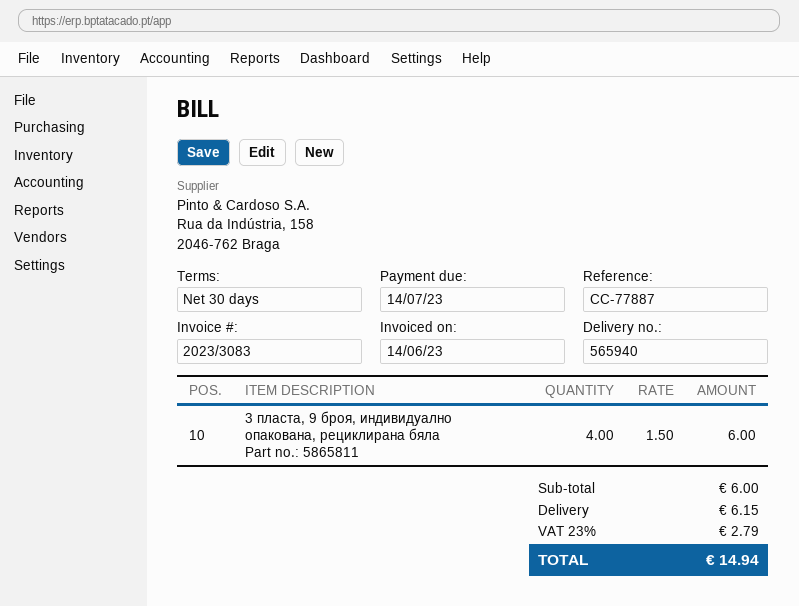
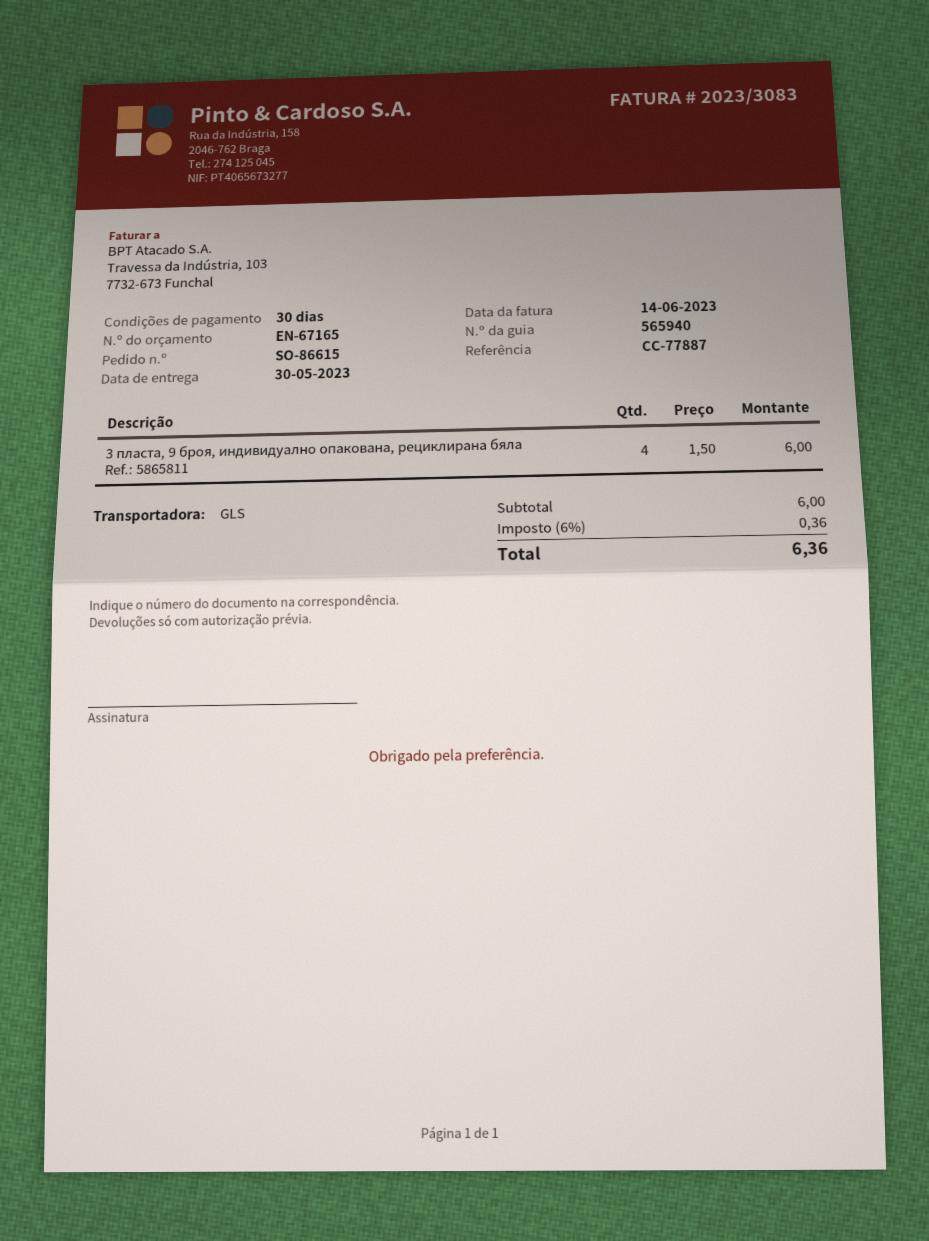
shipping: 6.15 -> none
tax: 23% = 2.79 -> 6% = 0.36
total: 14.94 -> 6.36

